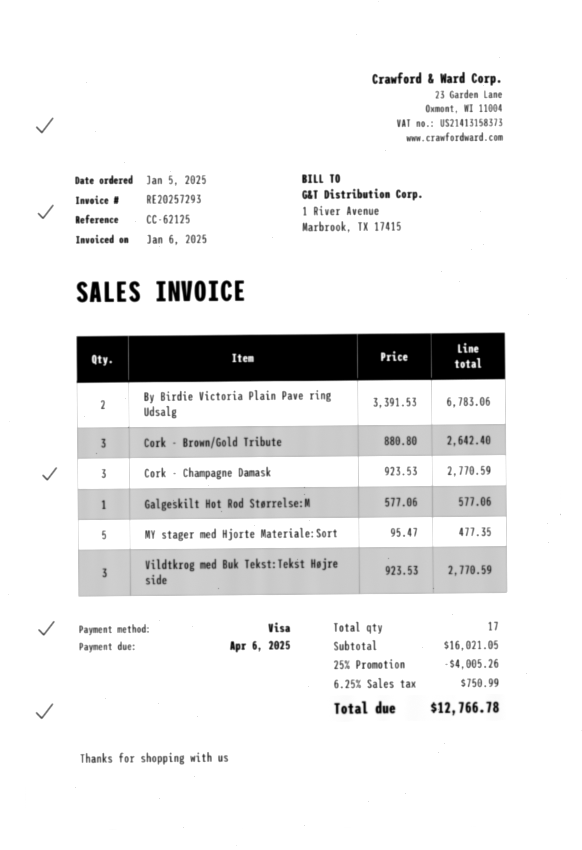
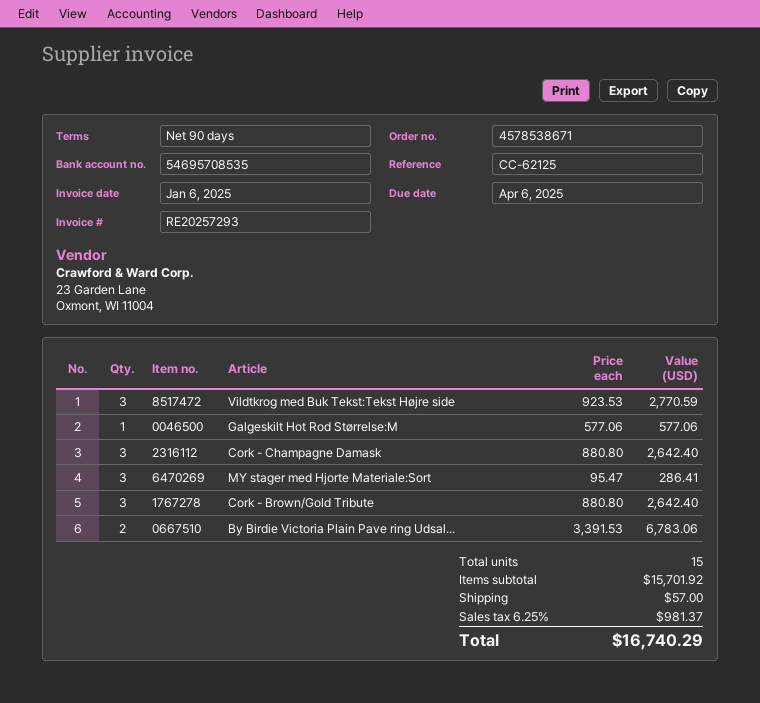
Cork - Champagne Damask: 3 x 923.53 = 2770.59 -> 3 x 880.80 = 2642.40
MY stager med Hjorte Materiale:Sort: 5 x 95.47 = 477.35 -> 3 x 95.47 = 286.41
total quantity: 17 -> 15
subtotal: 16021.05 -> 15701.92
discount: 25% = 4005.26 -> none
shipping: none -> 57.00
tax: 6.25% = 750.99 -> 6.25% = 981.37
total: 12766.78 -> 16740.29

